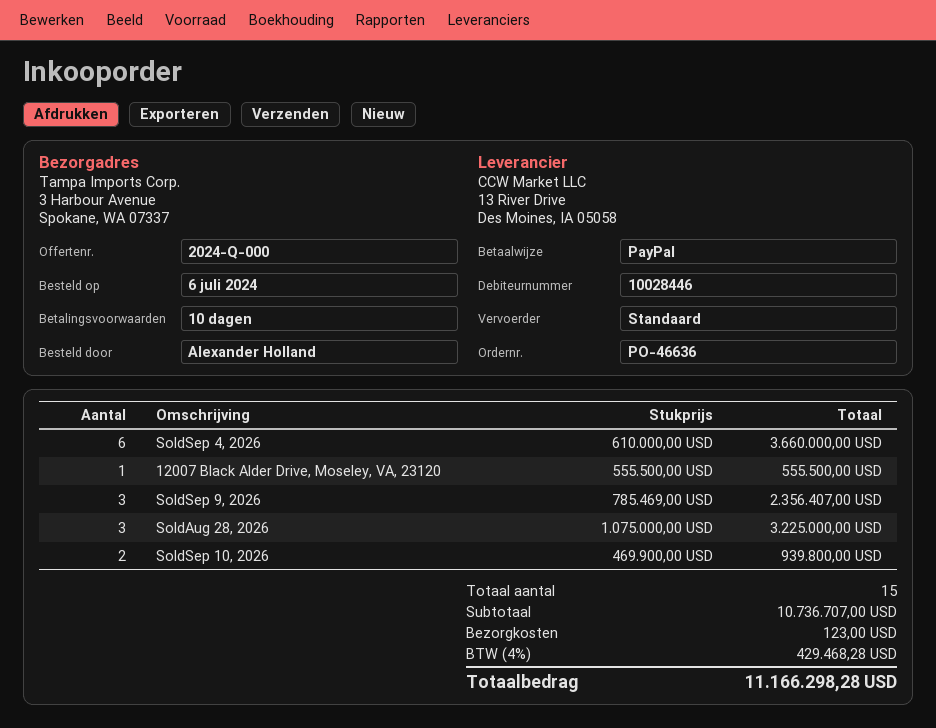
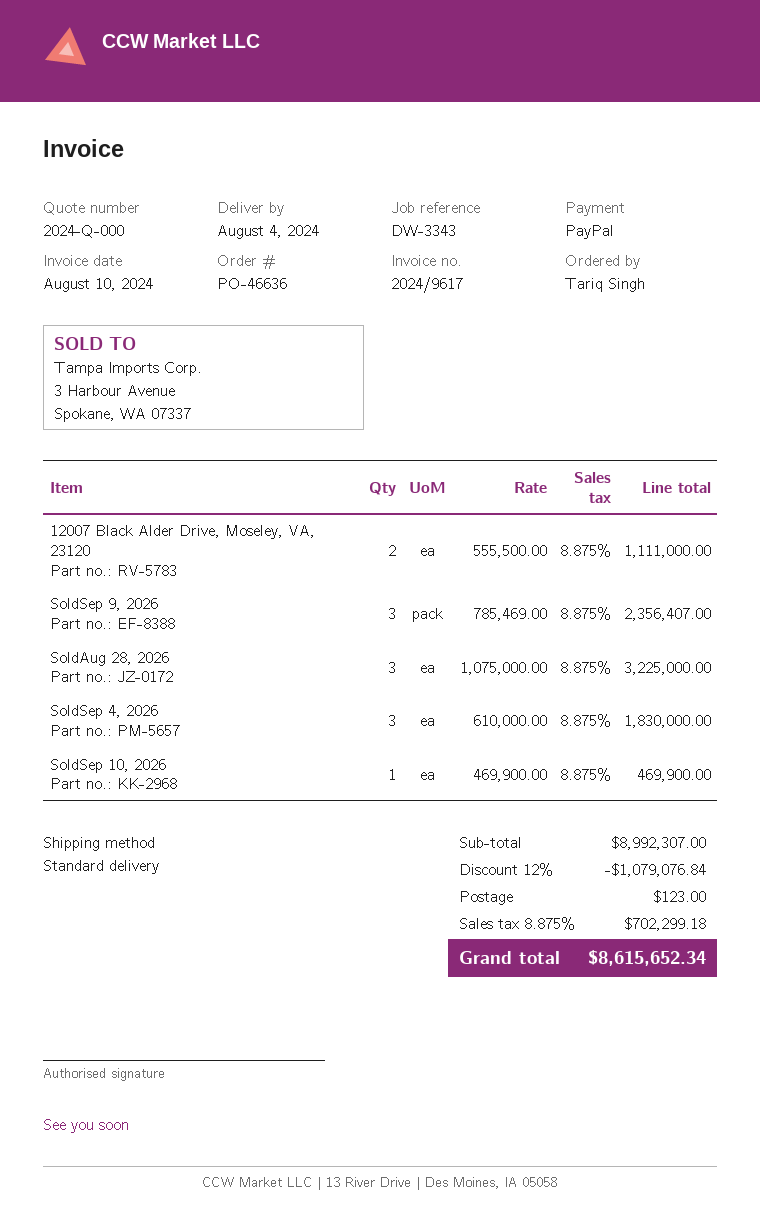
ordered by: Alexander Holland -> Tariq Singh
SoldSep 4, 2026: 6 x 610000.00 = 3660000.00 -> 3 x 610000.00 = 1830000.00
12007 Black Alder Drive, Moseley, VA, 23120: 1 x 555500.00 = 555500.00 -> 2 x 555500.00 = 1111000.00
SoldSep 10, 2026: 2 x 469900.00 = 939800.00 -> 1 x 469900.00 = 469900.00
subtotal: 10736707.00 -> 8992307.00
discount: none -> 12% = 1079076.84
tax: 4% = 429468.28 -> 8.875% = 702299.18
total: 11166298.28 -> 8615652.34

